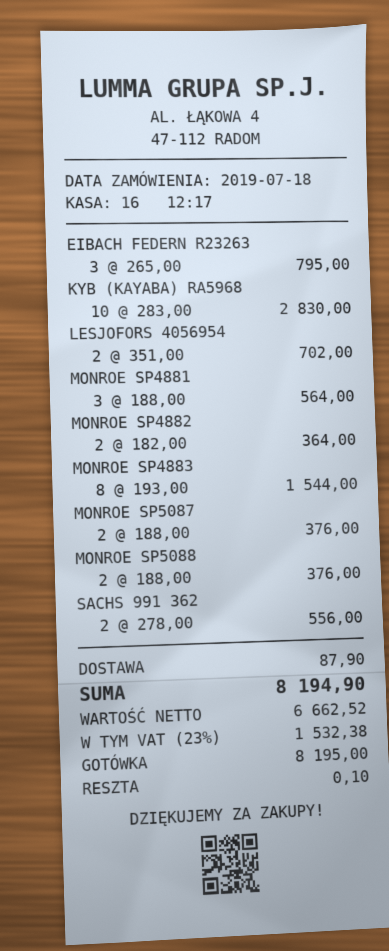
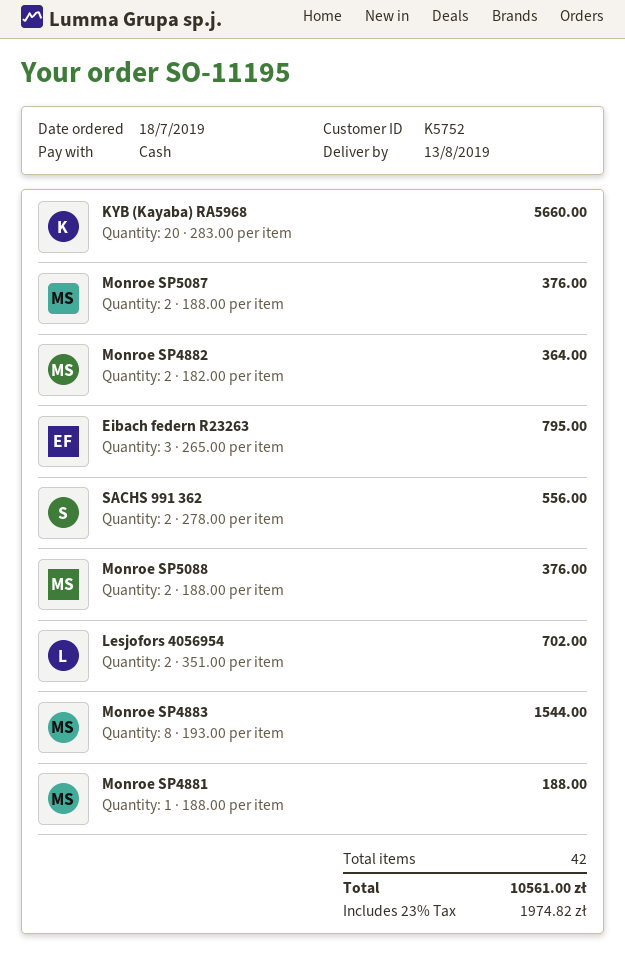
KYB (KAYABA) RA5968: 10 x 283.00 = 2830.00 -> 20 x 283.00 = 5660.00
MONROE SP4881: 3 x 188.00 = 564.00 -> 1 x 188.00 = 188.00
shipping: 87.90 -> none
tax: 23% = 1532.38 -> 23% = 1974.82
total: 8194.90 -> 10561.00

